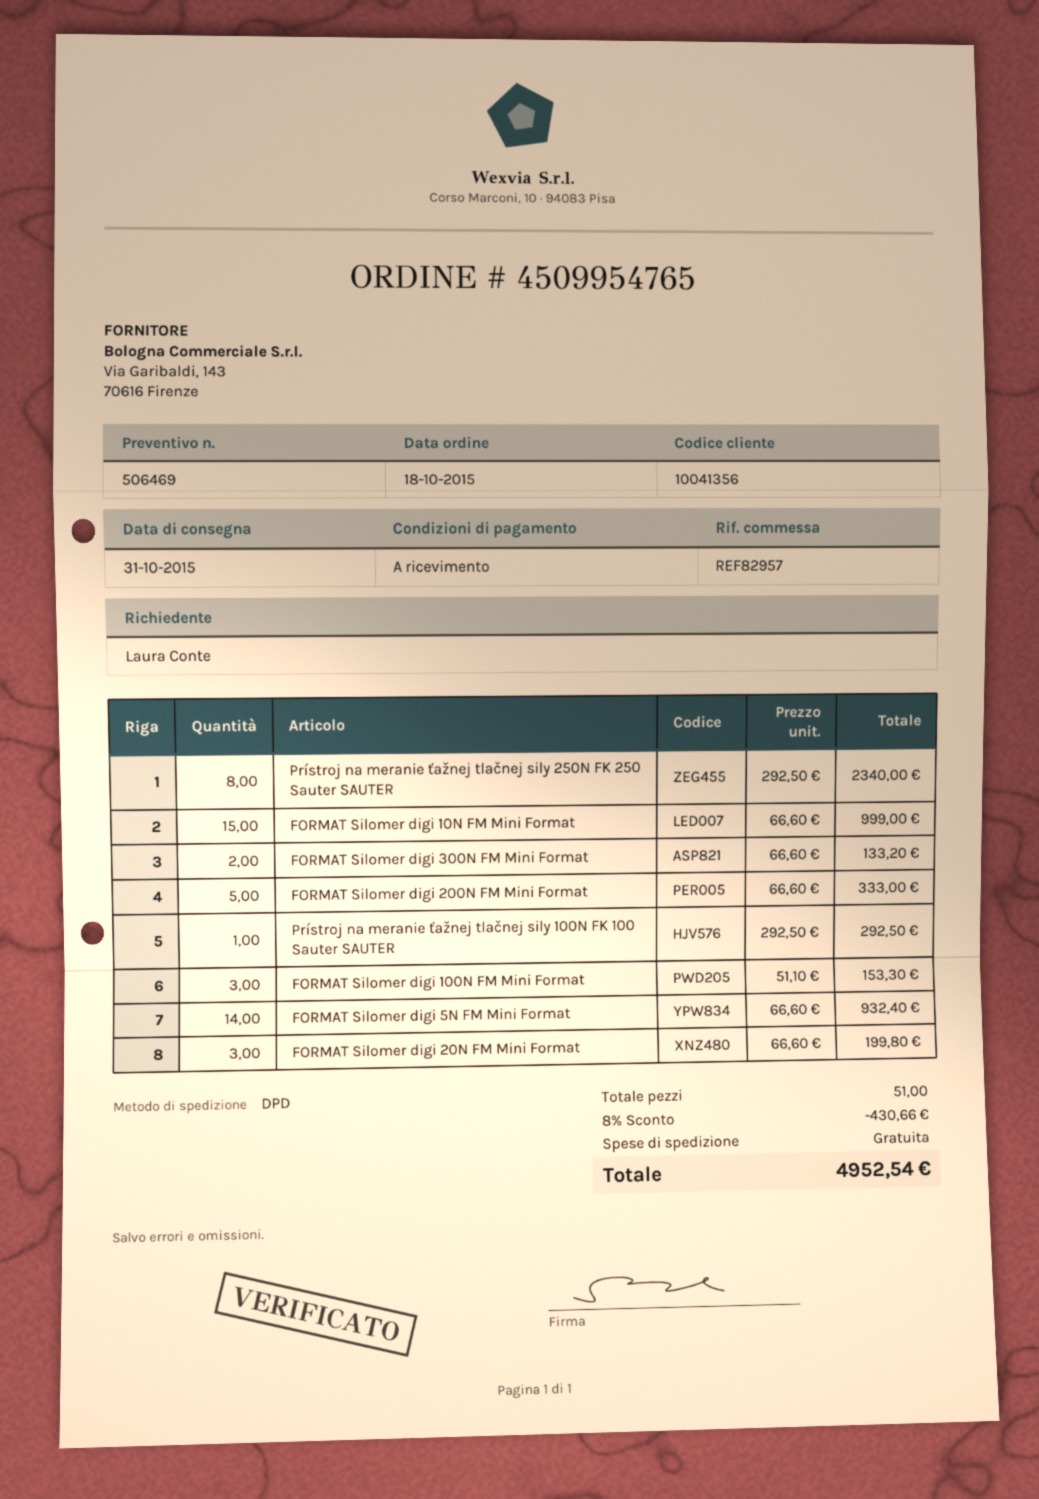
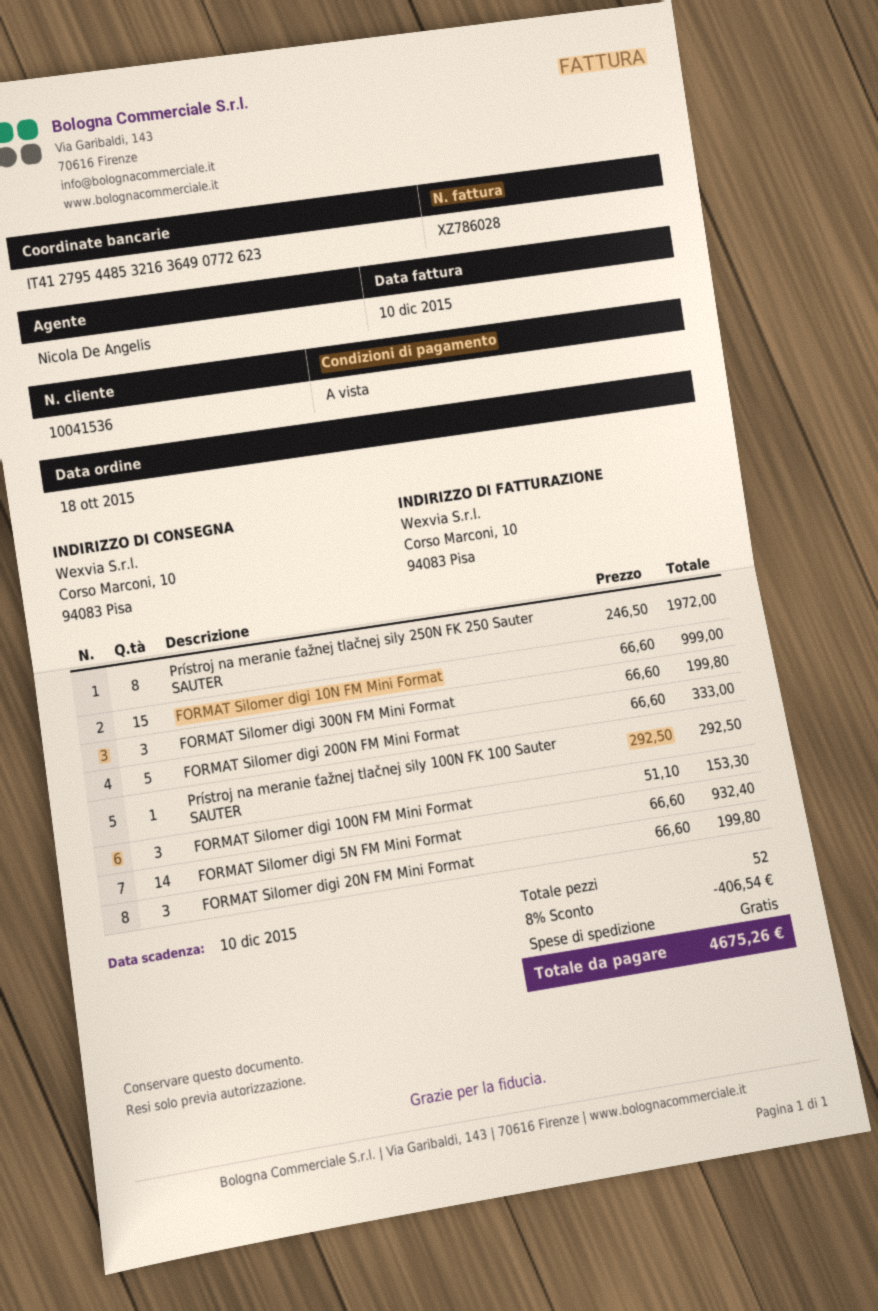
customer number: 10041356 -> 10041536
Prístroj na meranie ťažnej tlačnej sily 250N FK 250 Sauter SAUTER: 8 x 292.50 = 2340.00 -> 8 x 246.50 = 1972.00
FORMAT Silomer digi 300N FM Mini Format: 2 x 66.60 = 133.20 -> 3 x 66.60 = 199.80
total quantity: 51 -> 52
discount: 8% = 430.66 -> 8% = 406.54
total: 4952.54 -> 4675.26

